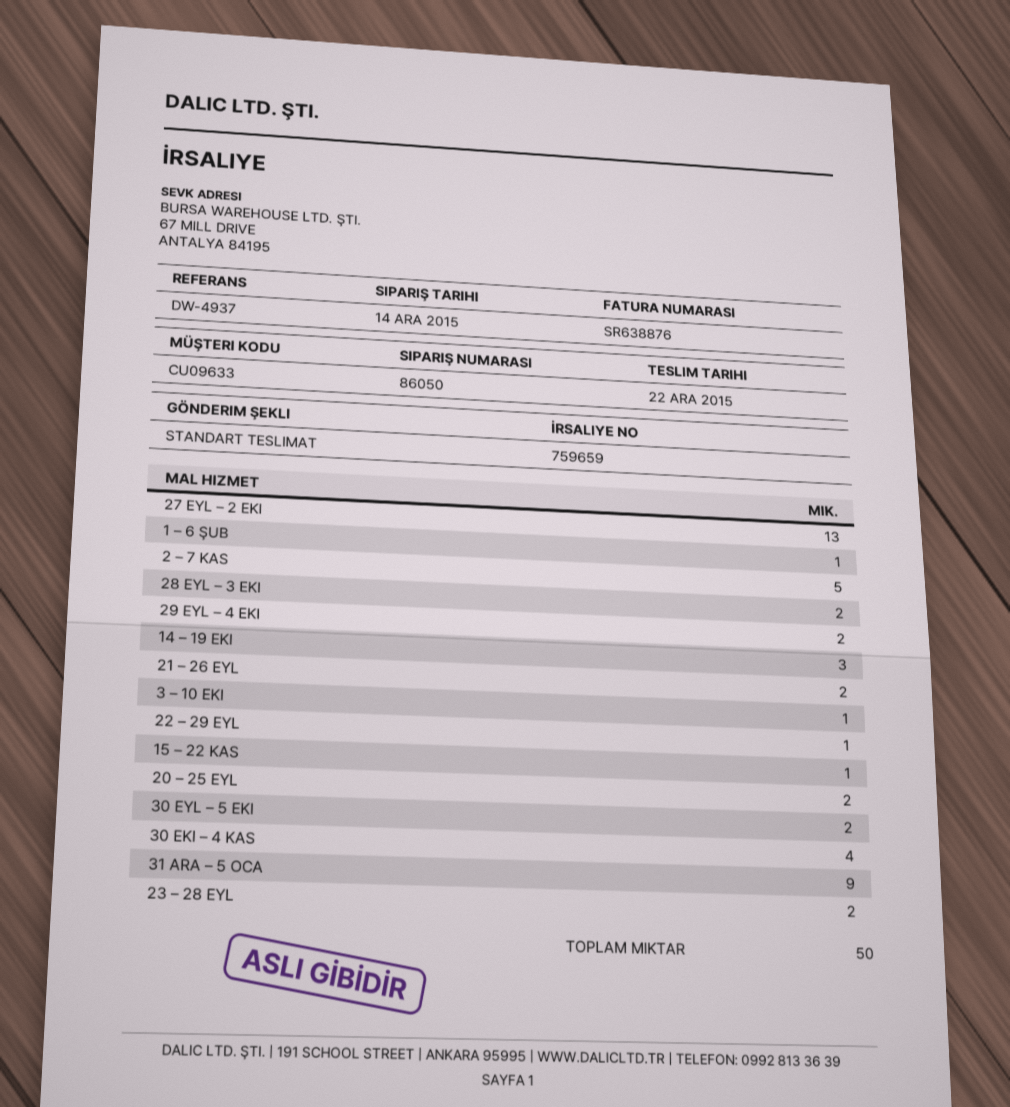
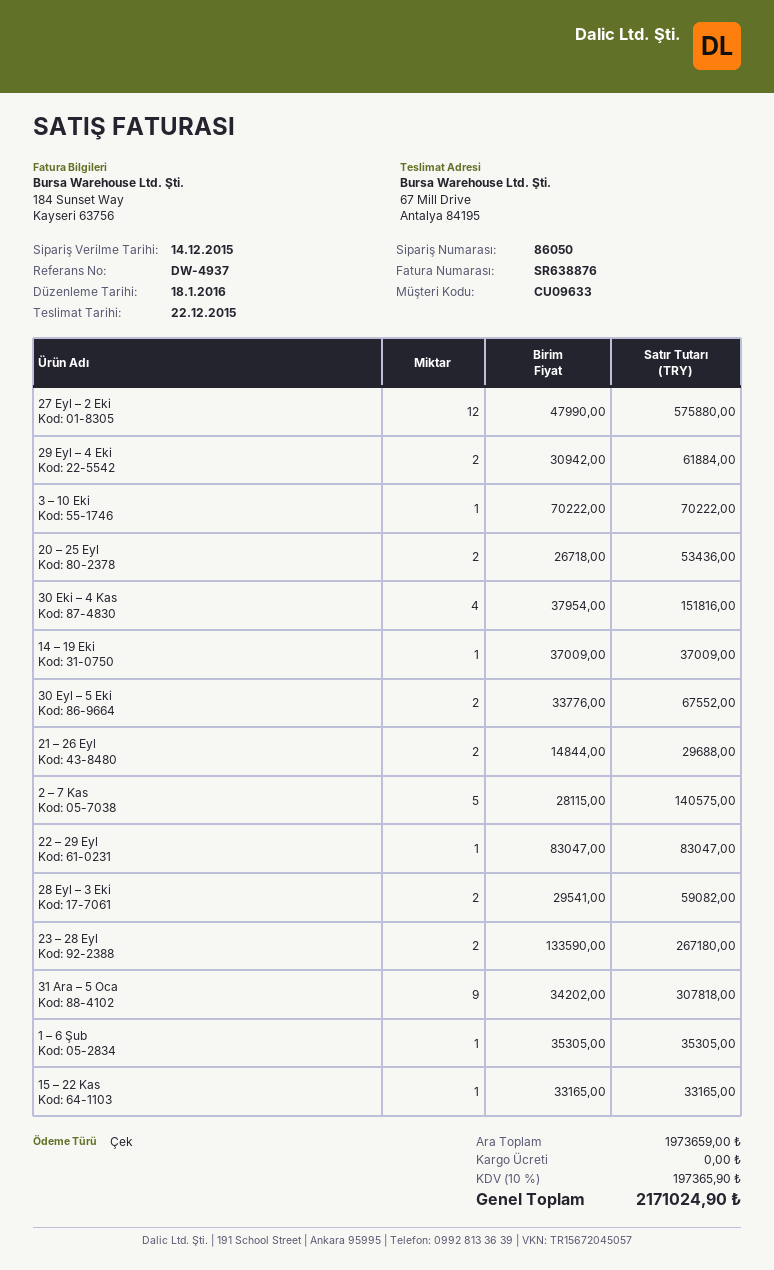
27 EYL – 2 EKI: 13 -> 12
14 – 19 EKI: 3 -> 1

